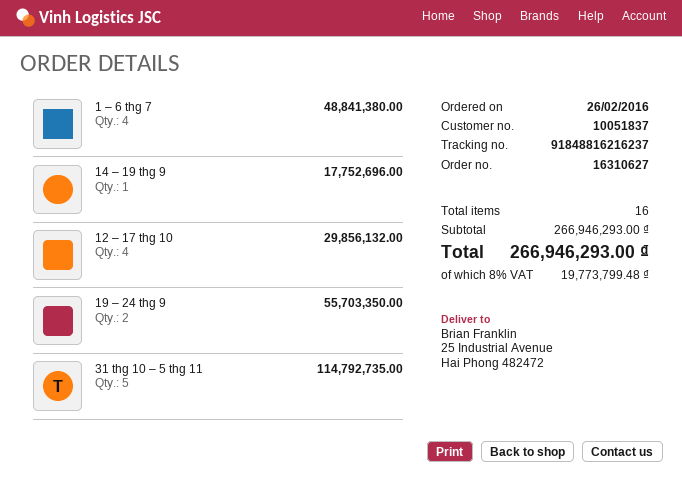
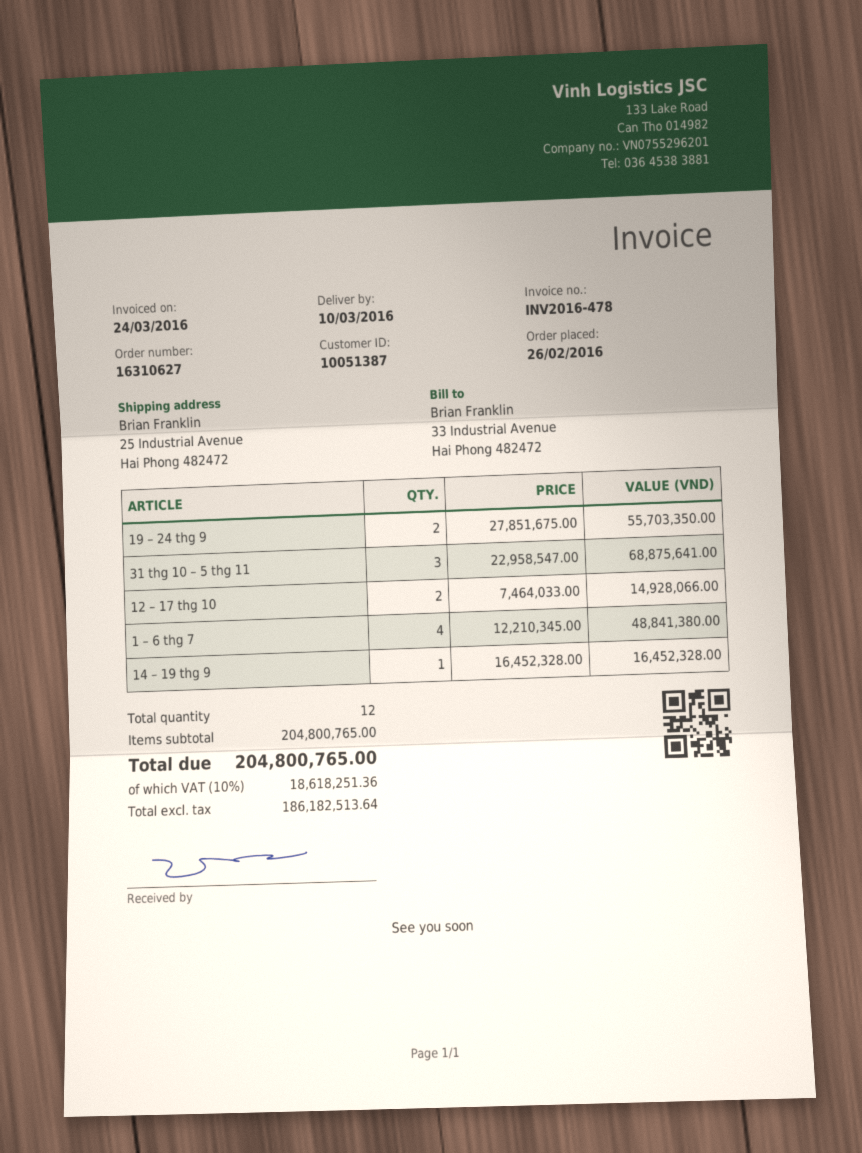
customer number: 10051837 -> 10051387
14 – 19 thg 9: 1 for 17752696.00 -> 1 for 16452328.00
12 – 17 thg 10: 4 for 29856132.00 -> 2 for 14928066.00
31 thg 10 – 5 thg 11: 5 for 114792735.00 -> 3 for 68875641.00
total quantity: 16 -> 12
subtotal: 266946293.00 -> 204800765.00
tax: 8% = 19773799.48 -> 10% = 18618251.36
total: 266946293.00 -> 204800765.00

